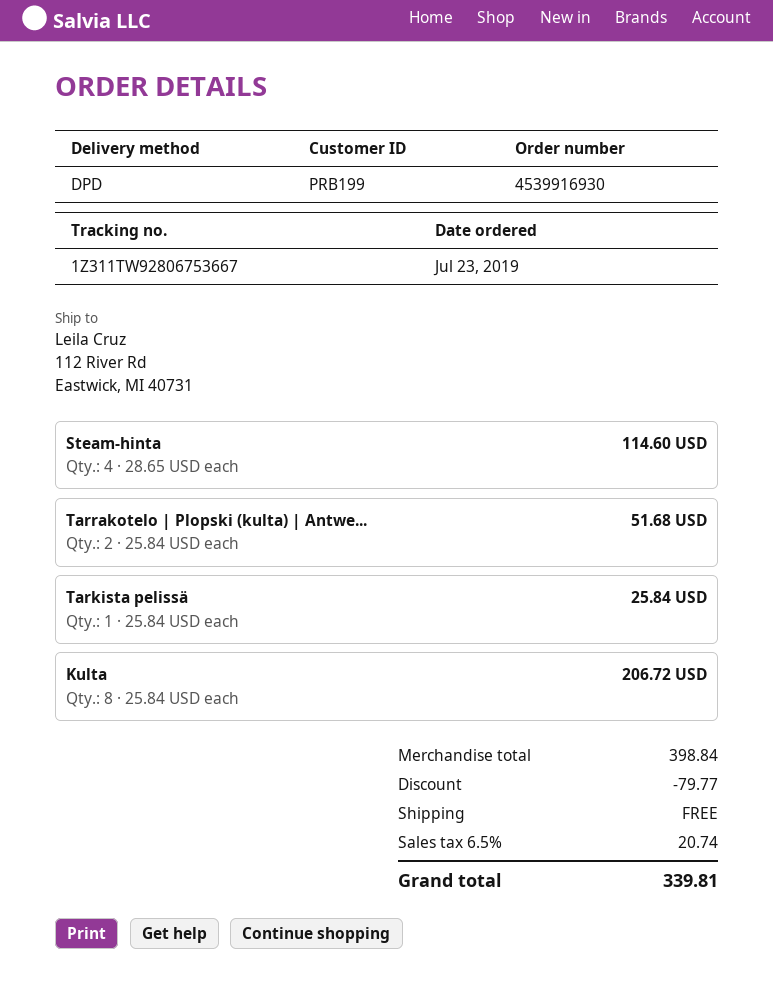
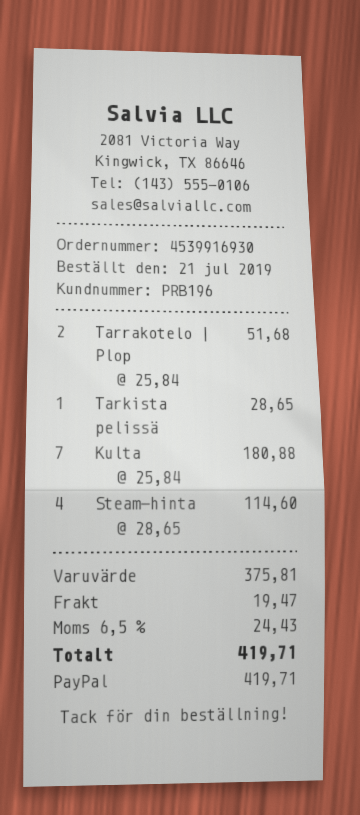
order date: 2019-07-23 -> 2019-07-21
customer number: PRB199 -> PRB196
Tarkista pelissä: 1 x 25.84 = 25.84 -> 1 x 28.65 = 28.65
Kulta: 8 x 25.84 = 206.72 -> 7 x 25.84 = 180.88
subtotal: 398.84 -> 375.81
discount: 79.77 -> none
shipping: 0.00 -> 19.47
tax: 6.5% = 20.74 -> 6.5% = 24.43
total: 339.81 -> 419.71

